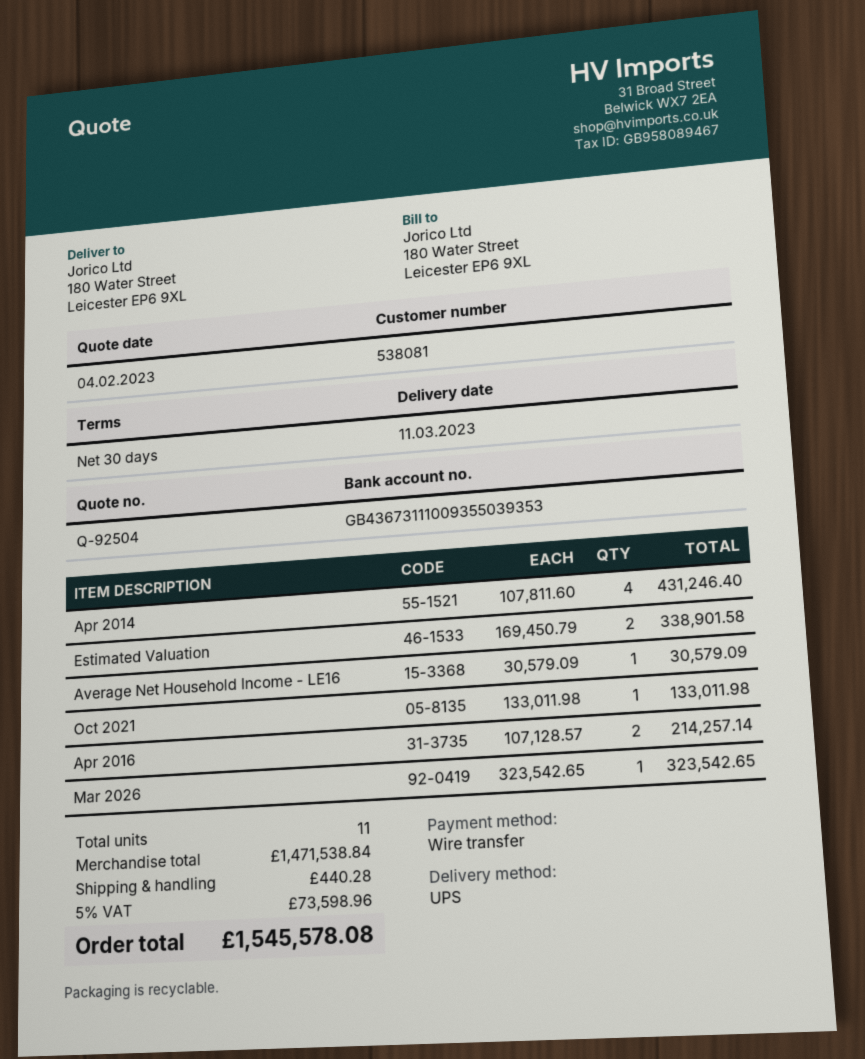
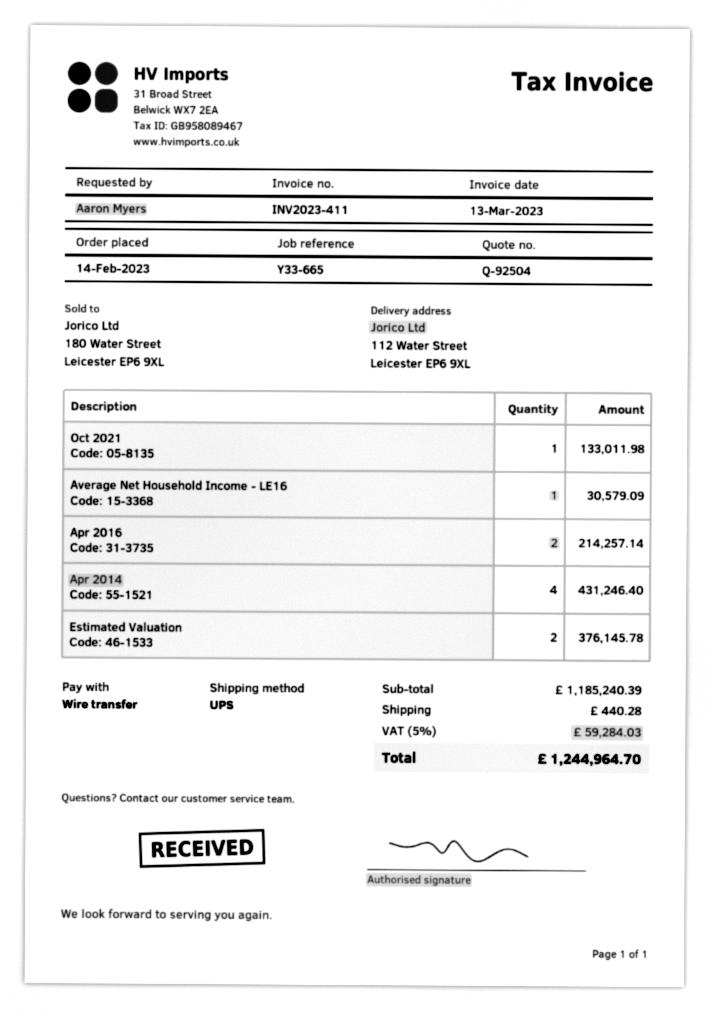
ship to: 180 Water Street, Leicester EP6 9XL -> 112 Water Street, Leicester EP6 9XL
Estimated Valuation: 2 for 338901.58 -> 2 for 376145.78
Mar 2026: 1 for 323542.65 -> none
subtotal: 1471538.84 -> 1185240.39
tax: 5% = 73598.96 -> 5% = 59284.03
total: 1545578.08 -> 1244964.70

